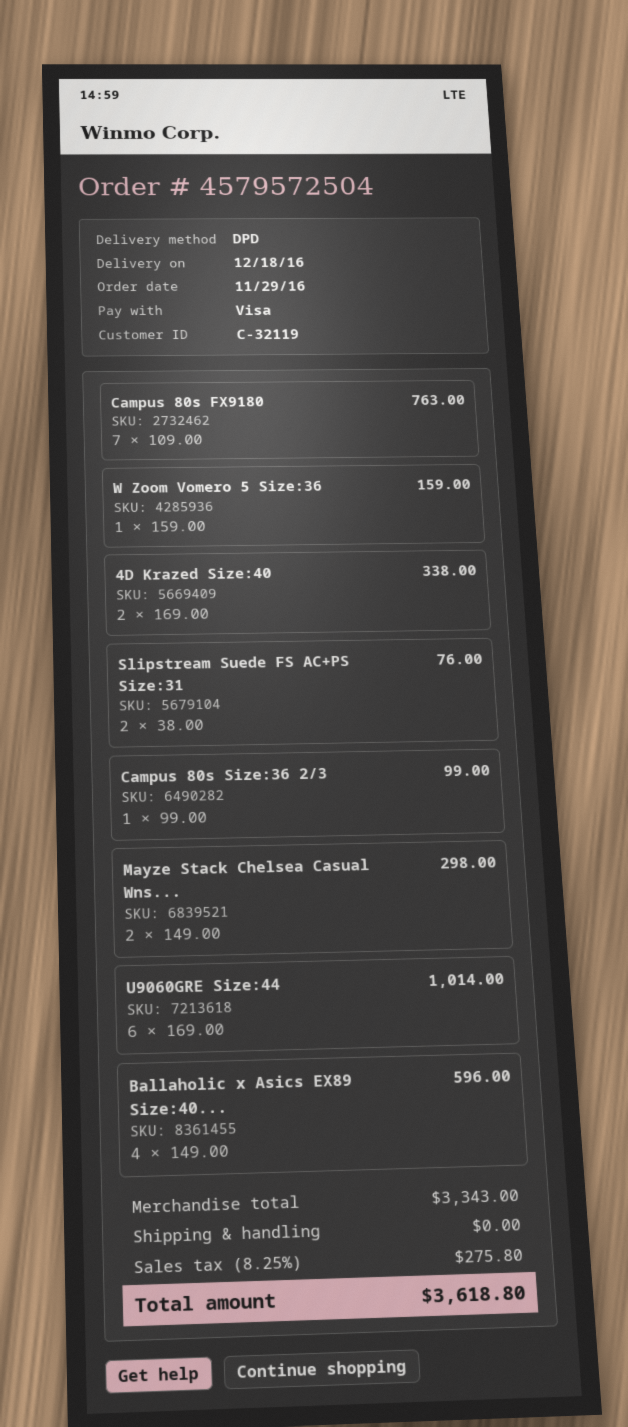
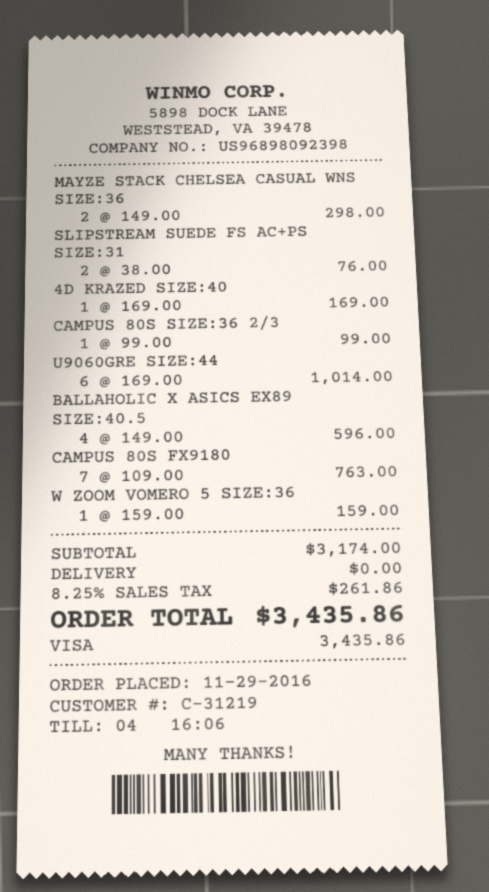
customer number: C-32119 -> C-31219
4D Krazed Size:40: 2 x 169.00 = 338.00 -> 1 x 169.00 = 169.00
subtotal: 3343.00 -> 3174.00
tax: 8.25% = 275.80 -> 8.25% = 261.86
total: 3618.80 -> 3435.86

